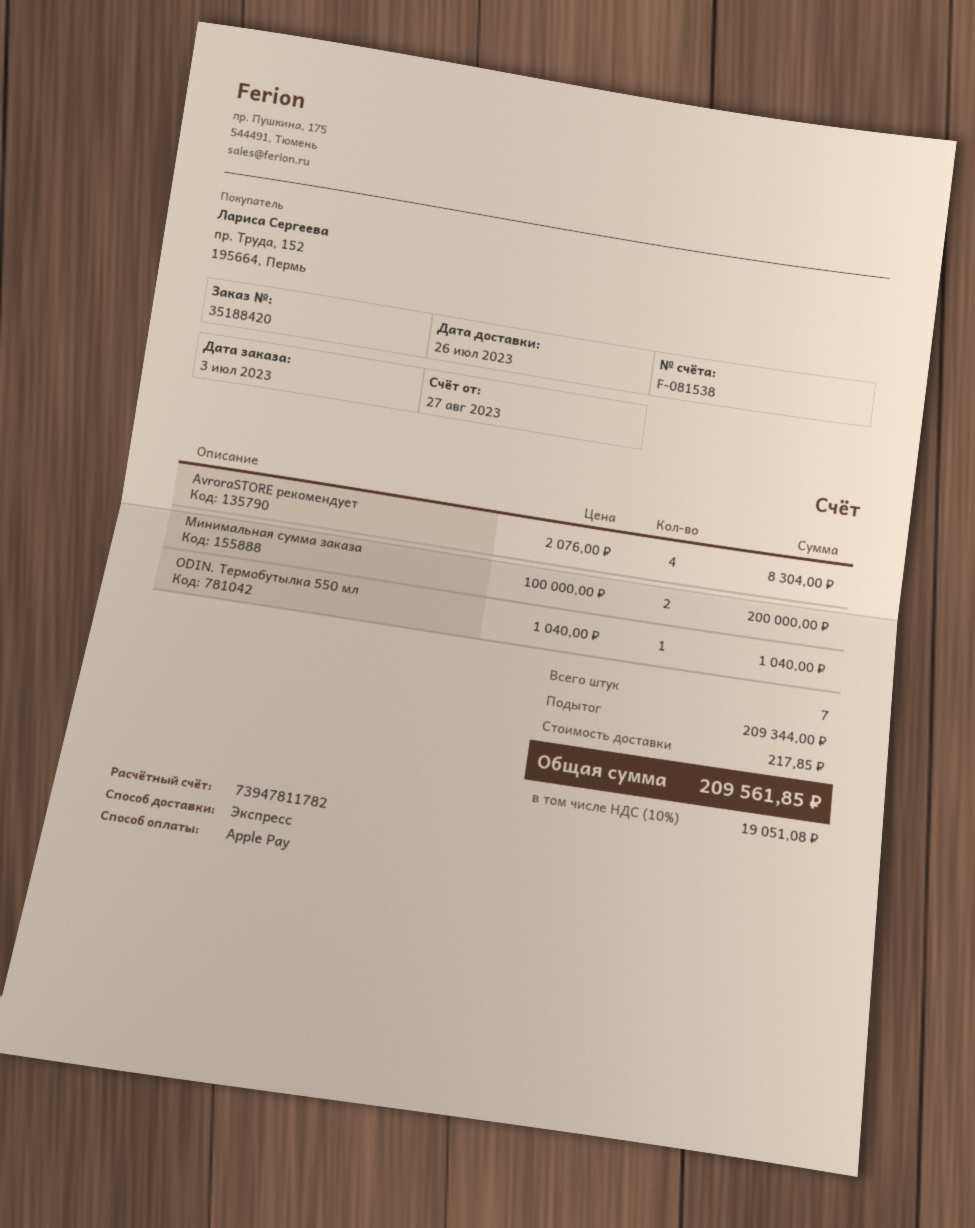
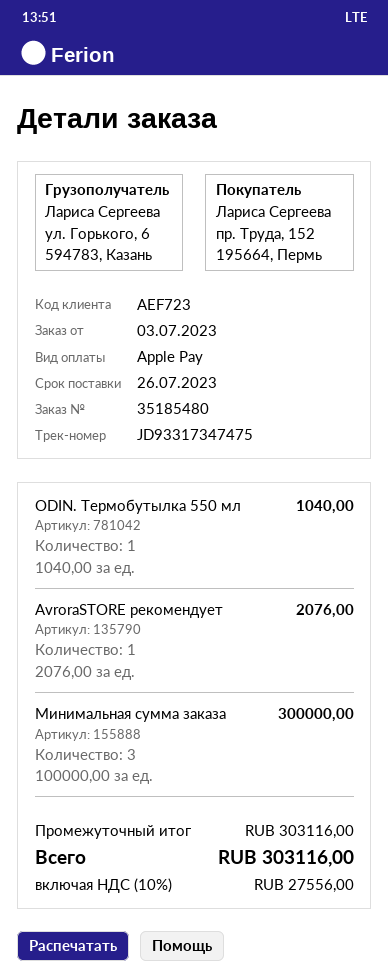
order number: 35188420 -> 35185480
AvroraSTORE рекомендует: 4 x 2076.00 = 8304.00 -> 1 x 2076.00 = 2076.00
Минимальная сумма заказа: 2 x 100000.00 = 200000.00 -> 3 x 100000.00 = 300000.00
subtotal: 209344.00 -> 303116.00
shipping: 217.85 -> none
tax: 10% = 19051.08 -> 10% = 27556.00
total: 209561.85 -> 303116.00

